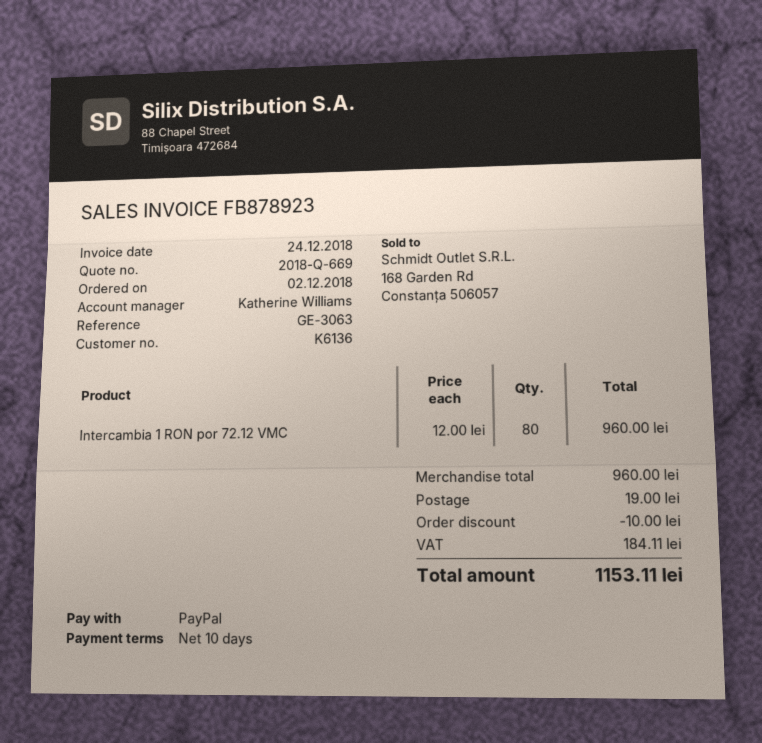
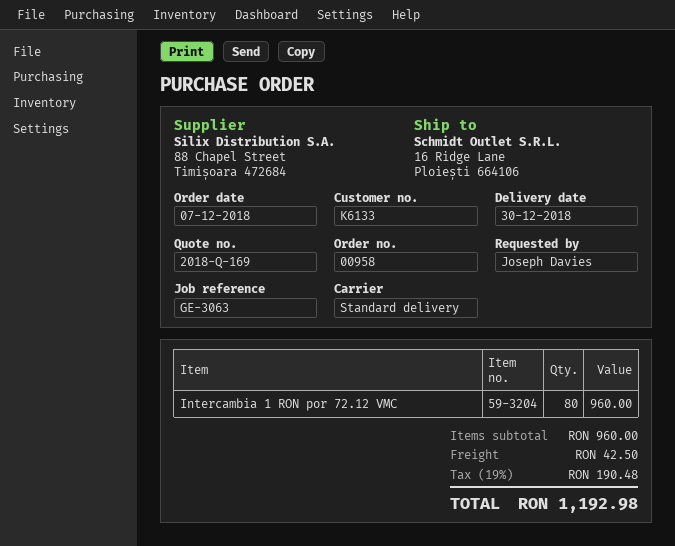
quote number: 2018-Q-669 -> 2018-Q-169
order date: 2018-12-02 -> 2018-12-07
customer number: K6136 -> K6133
discount: 10.00 -> none
shipping: 19.00 -> 42.50
tax: 184.11 -> 190.48
total: 1153.11 -> 1192.98

